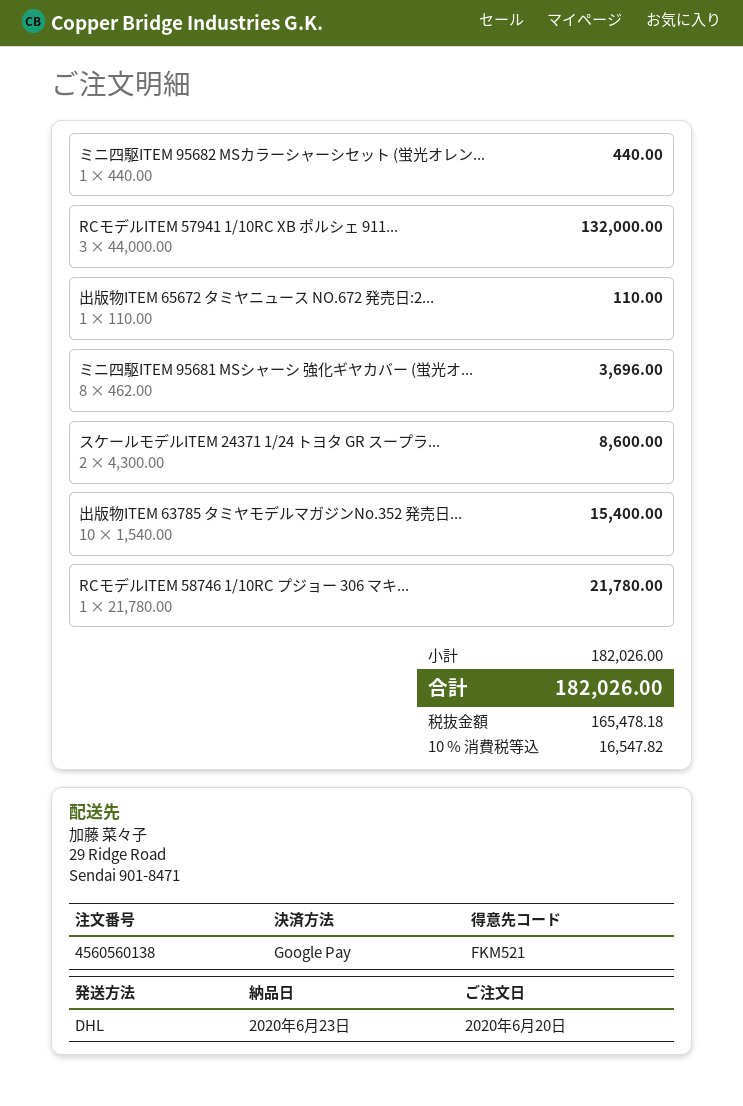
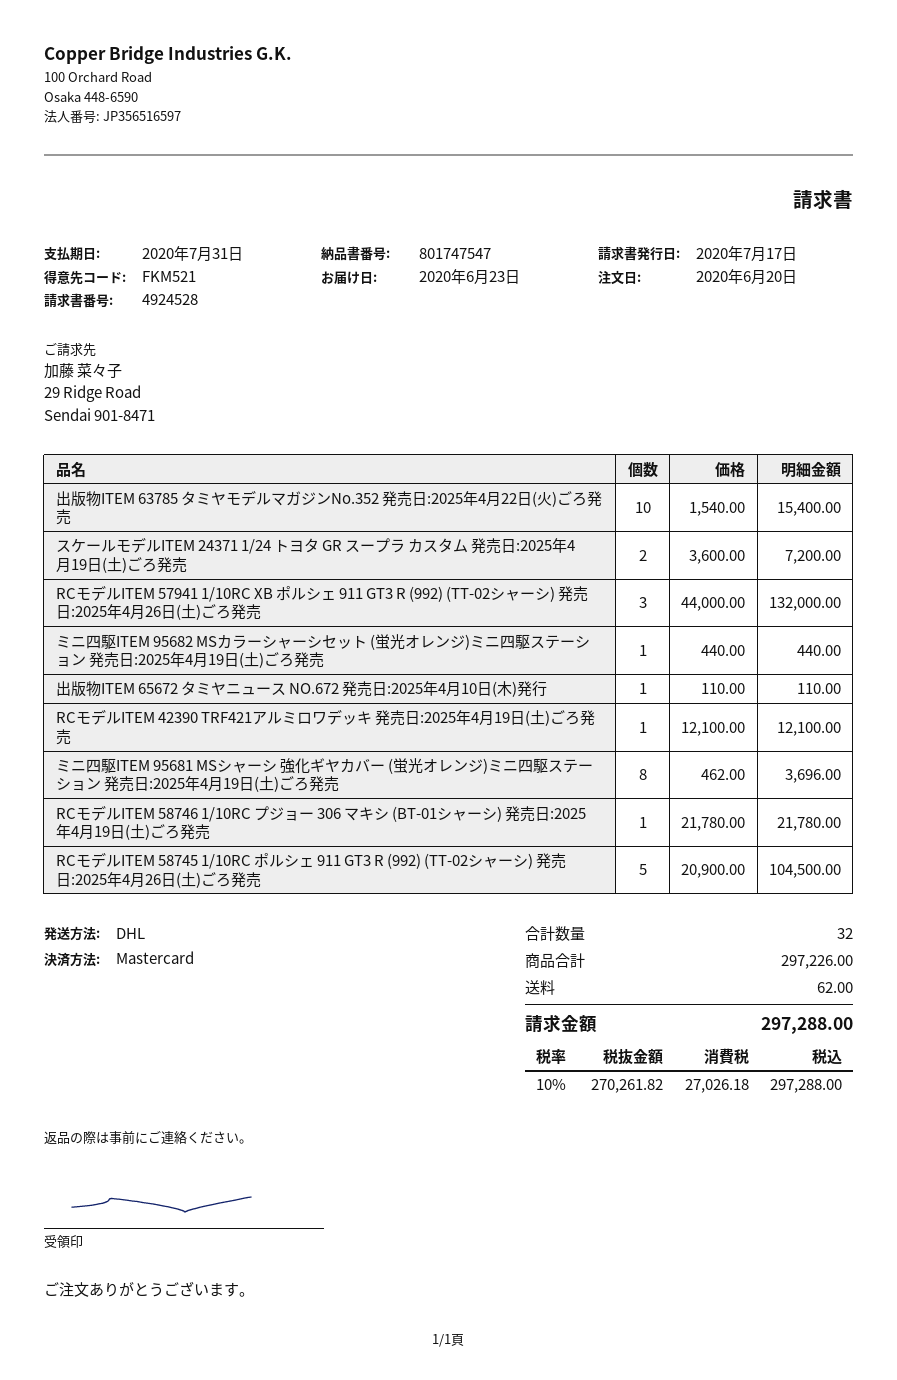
payment method: Google Pay -> Mastercard
スケールモデルITEM 24371 1/24 トヨタ GR スープラ...: 2 x 4300.00 = 8600.00 -> 2 x 3600.00 = 7200.00
RCモデルITEM 42390 TRF421アルミロワデッキ 発売日:2025年4月19日(土)ごろ発売: none -> 1 x 12100.00 = 12100.00
RCモデルITEM 58745 1/10RC ポルシェ 911 GT3 R (992) (TT-02シャーシ) 発売日:2025年4月26日(土)ごろ発売: none -> 5 x 20900.00 = 104500.00
subtotal: 182026.00 -> 297226.00
shipping: none -> 62.00
net: 165478.18 -> 270261.82
tax: 10% = 16547.82 -> 10% = 27026.18
total: 182026.00 -> 297288.00

